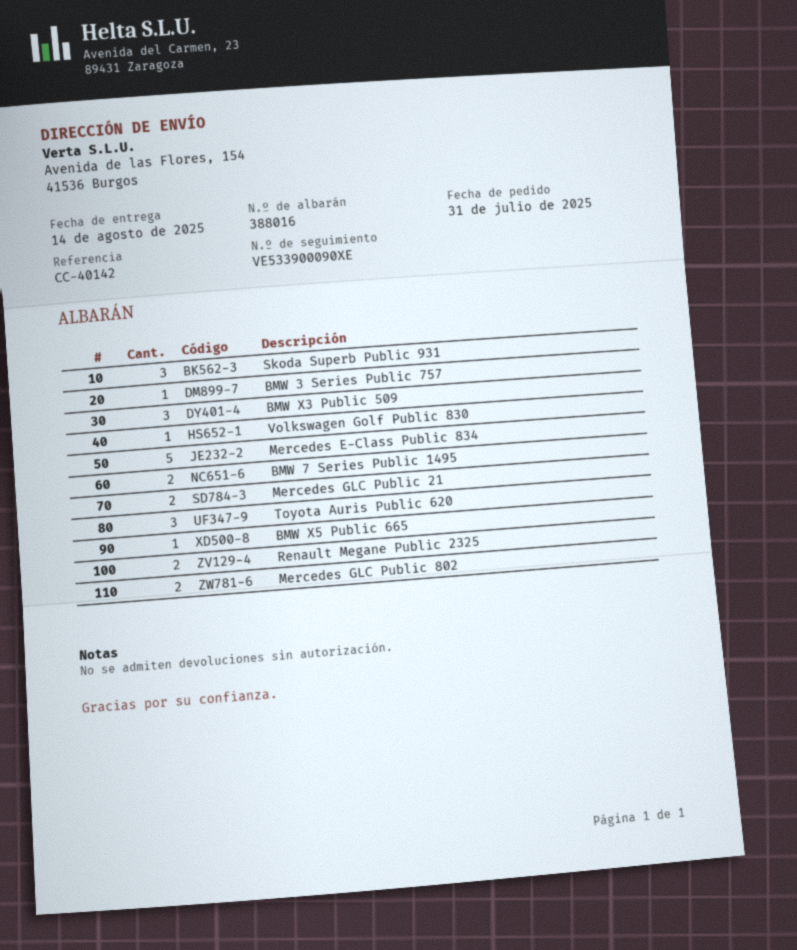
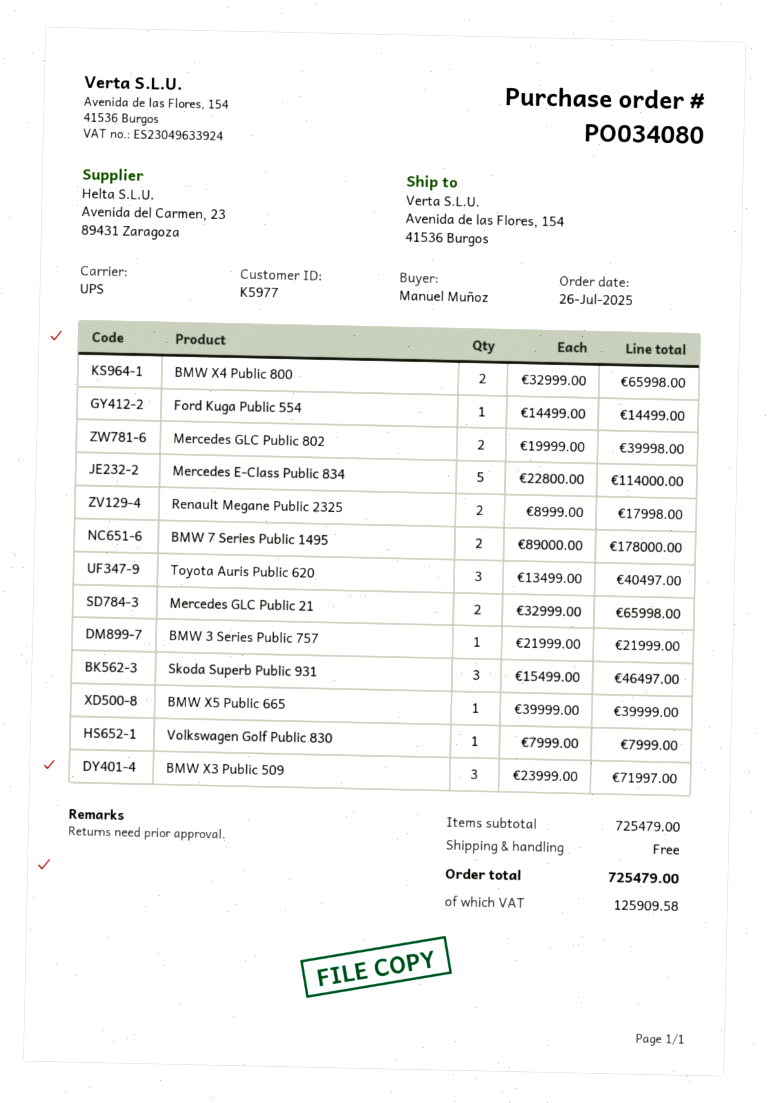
order date: 2025-07-31 -> 2025-07-26
BMW X4 Public 800: none -> 2
Ford Kuga Public 554: none -> 1

